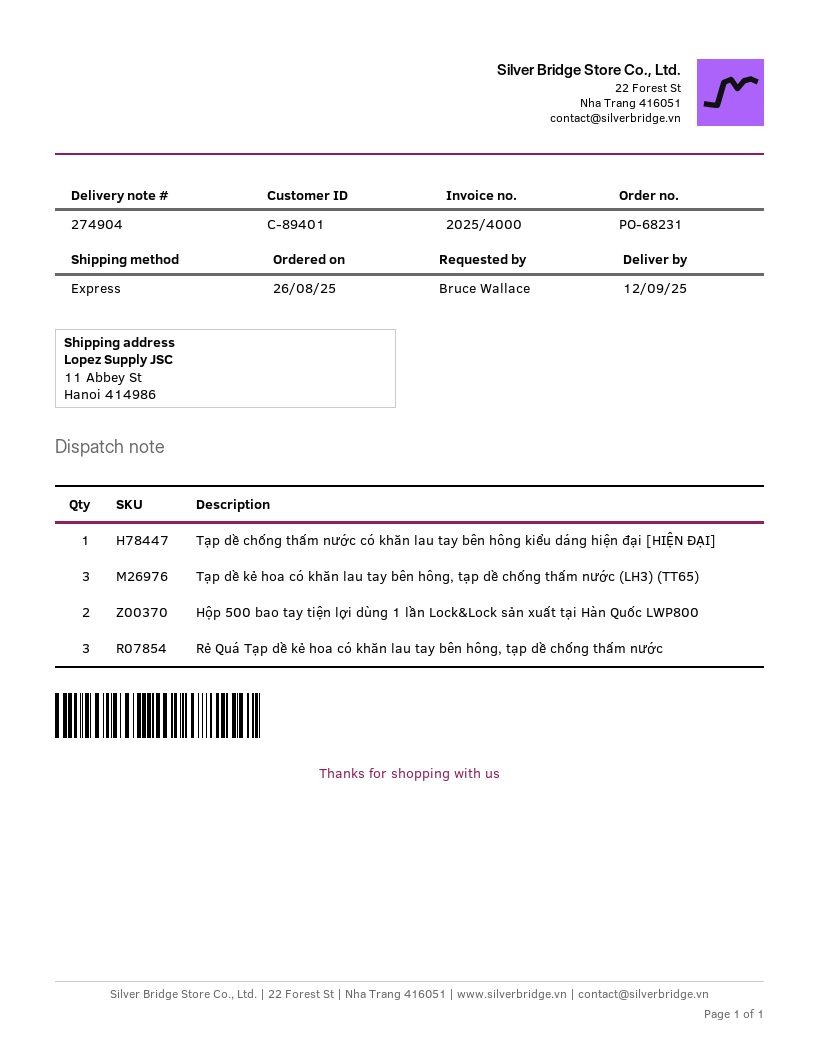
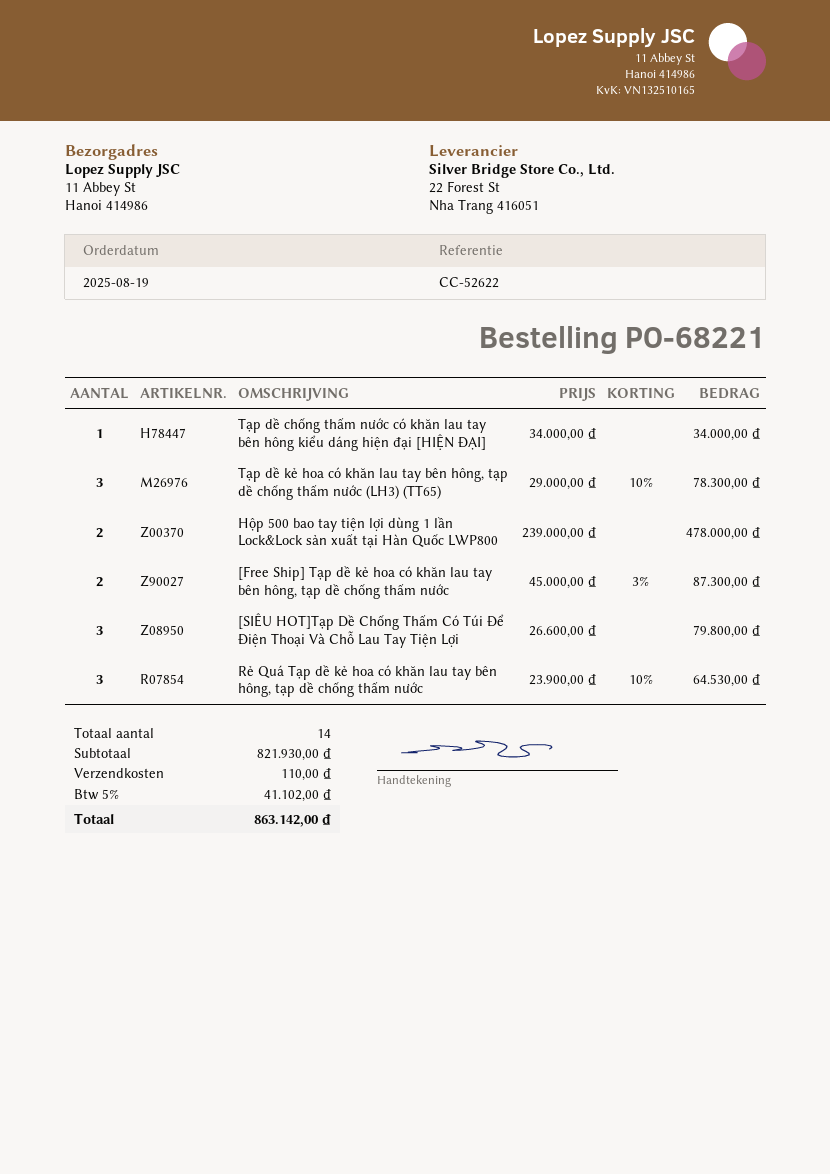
order number: PO-68231 -> PO-68221
order date: 2025-08-26 -> 2025-08-19
[Free Ship] Tạp dề kẻ hoa có khăn lau tay bên hông, tạp dề chống thấm nước: none -> 2
[SIÊU HOT]Tạp Dề Chống Thấm Có Túi Để Điện Thoại Và Chỗ Lau Tay Tiện Lợi: none -> 3

